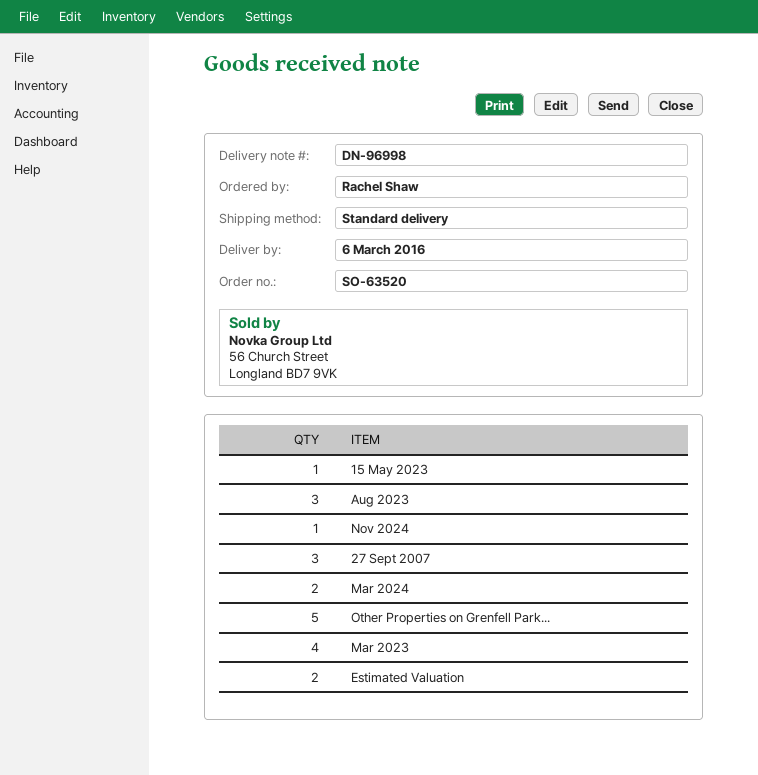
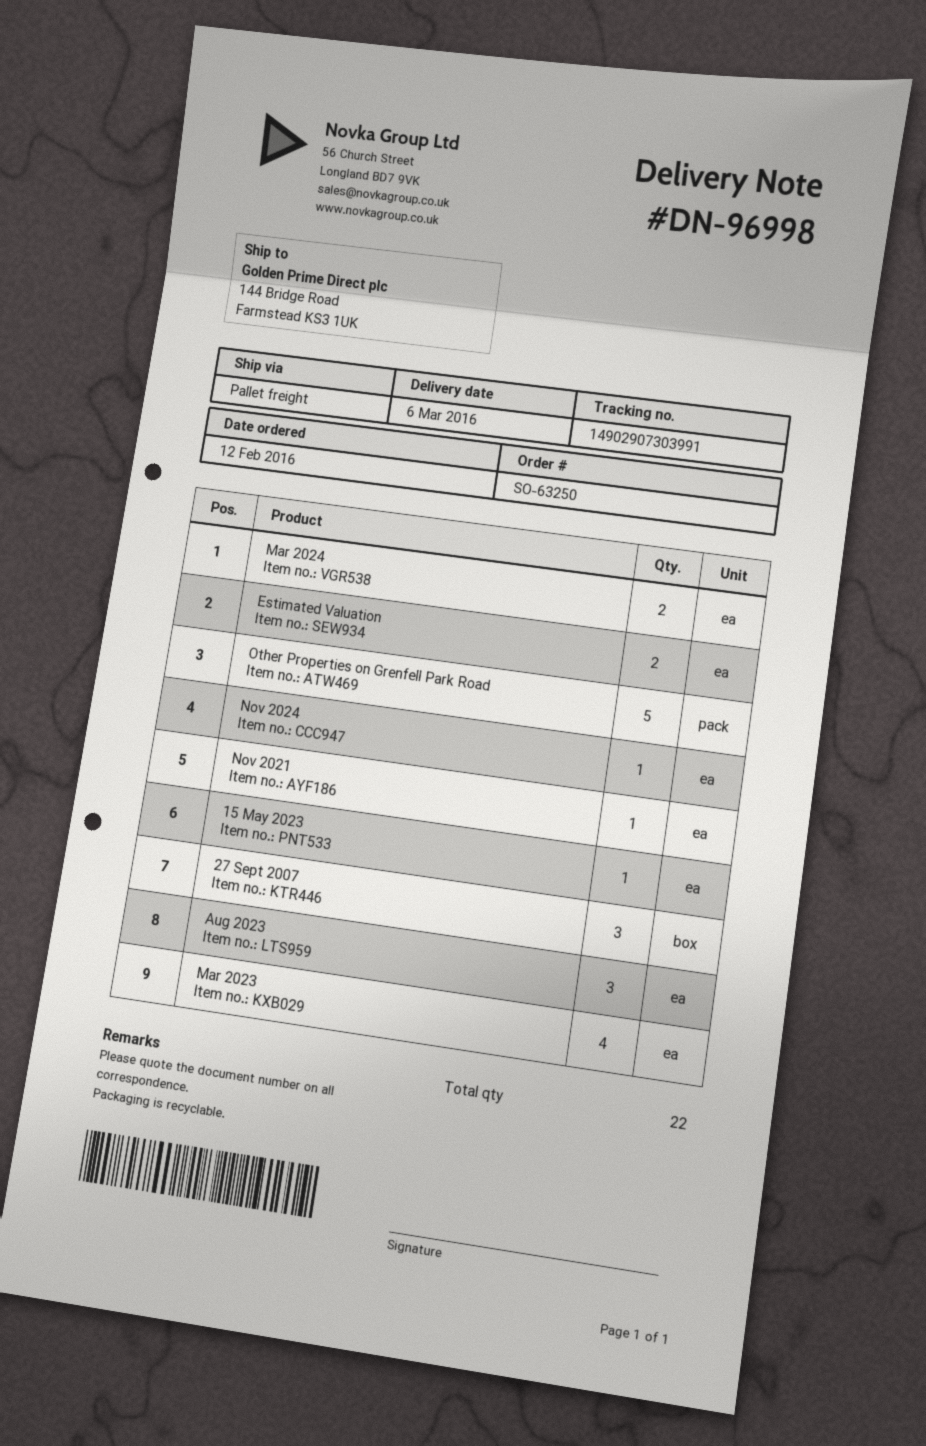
order number: SO-63520 -> SO-63250
shipping method: standard -> pallet freight
Nov 2021: none -> 1

